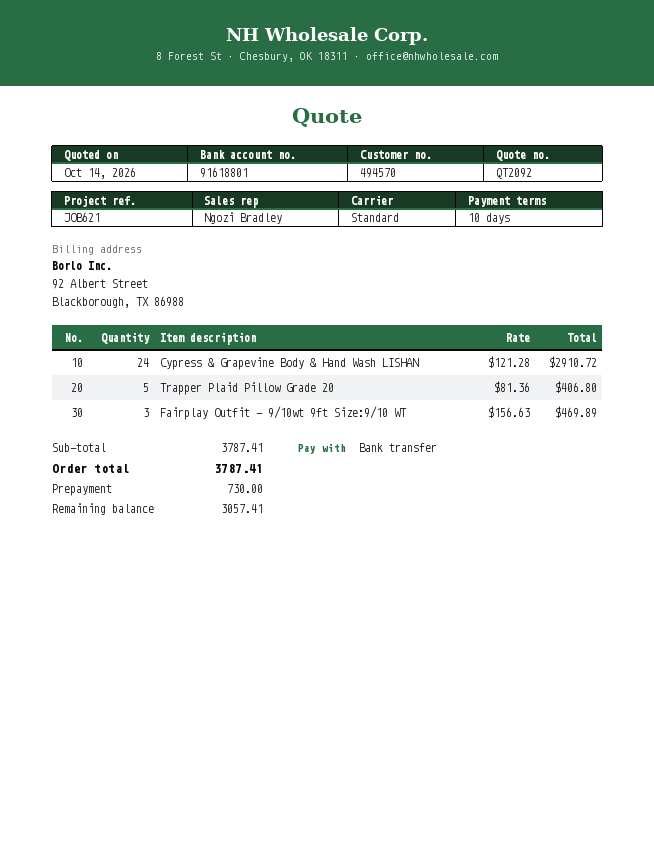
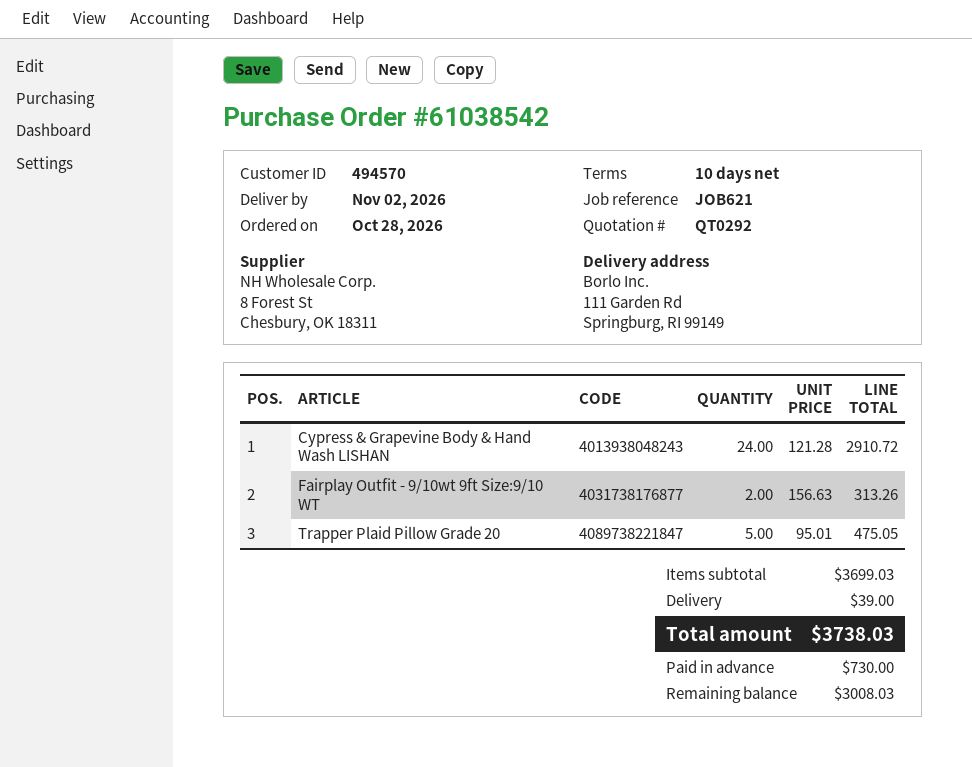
quote number: QT2092 -> QT0292
Trapper Plaid Pillow Grade 20: 5 x 81.36 = 406.80 -> 5 x 95.01 = 475.05
Fairplay Outfit - 9/10wt 9ft Size:9/10 WT: 3 x 156.63 = 469.89 -> 2 x 156.63 = 313.26
subtotal: 3787.41 -> 3699.03
shipping: none -> 39.00
total: 3787.41 -> 3738.03
balance: 3057.41 -> 3008.03

